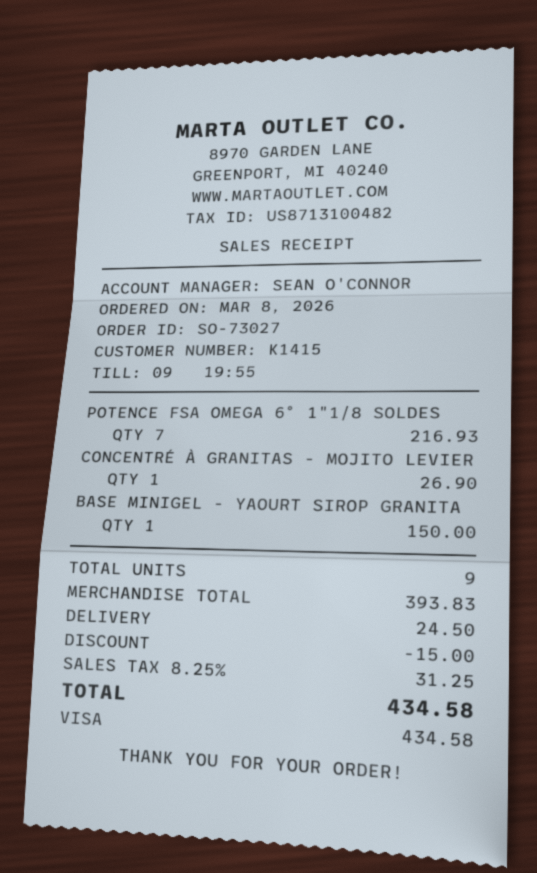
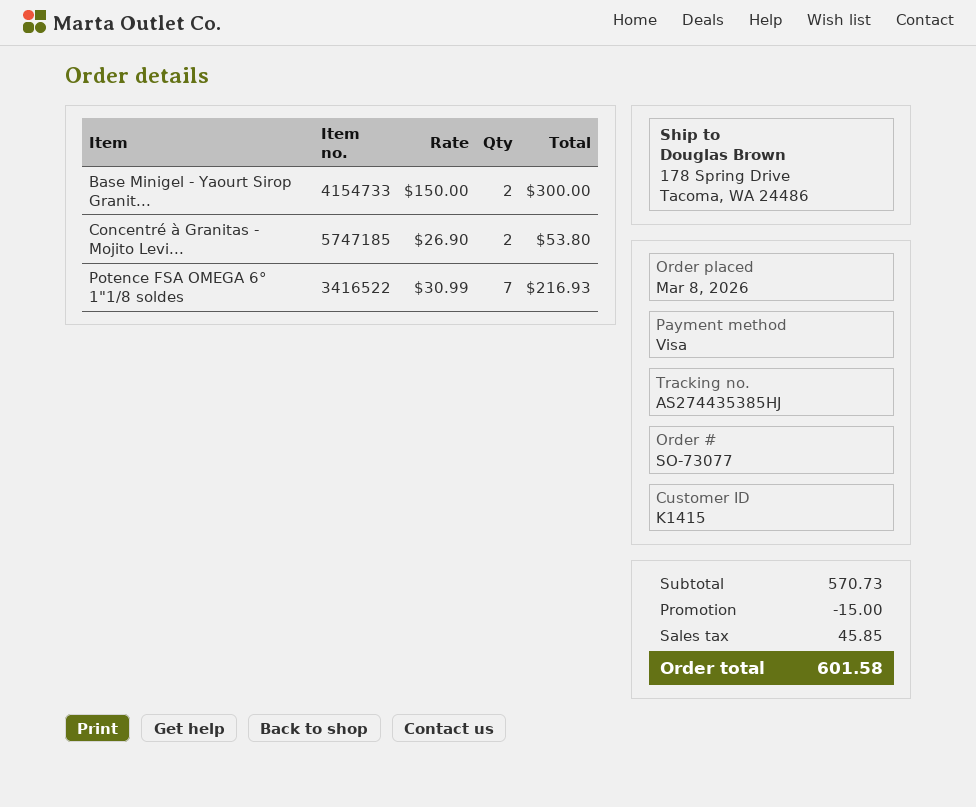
order number: SO-73027 -> SO-73077
CONCENTRÉ À GRANITAS - MOJITO LEVIER: 1 for 26.90 -> 2 for 53.80
BASE MINIGEL - YAOURT SIROP GRANITA: 1 for 150.00 -> 2 for 300.00
subtotal: 393.83 -> 570.73
shipping: 24.50 -> none
tax: 31.25 -> 45.85
total: 434.58 -> 601.58

